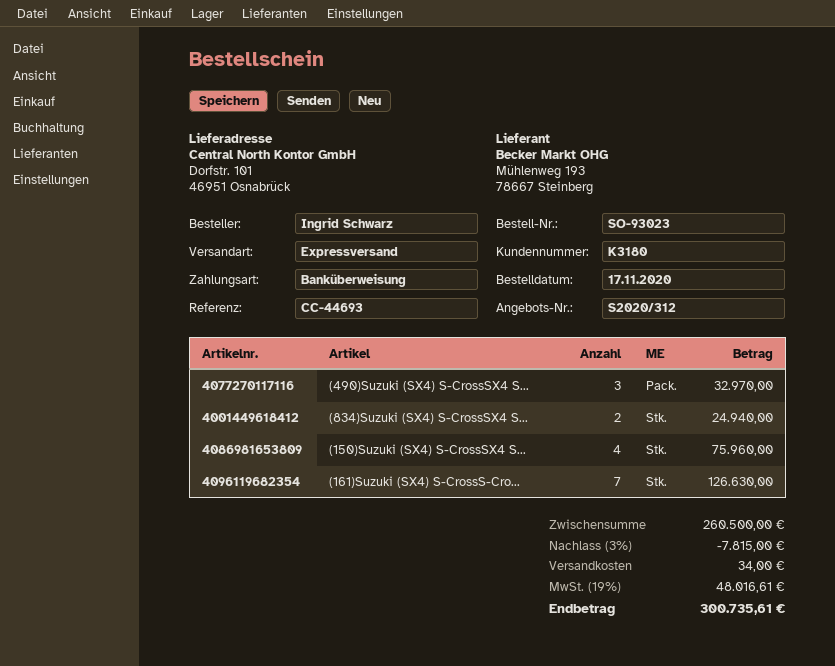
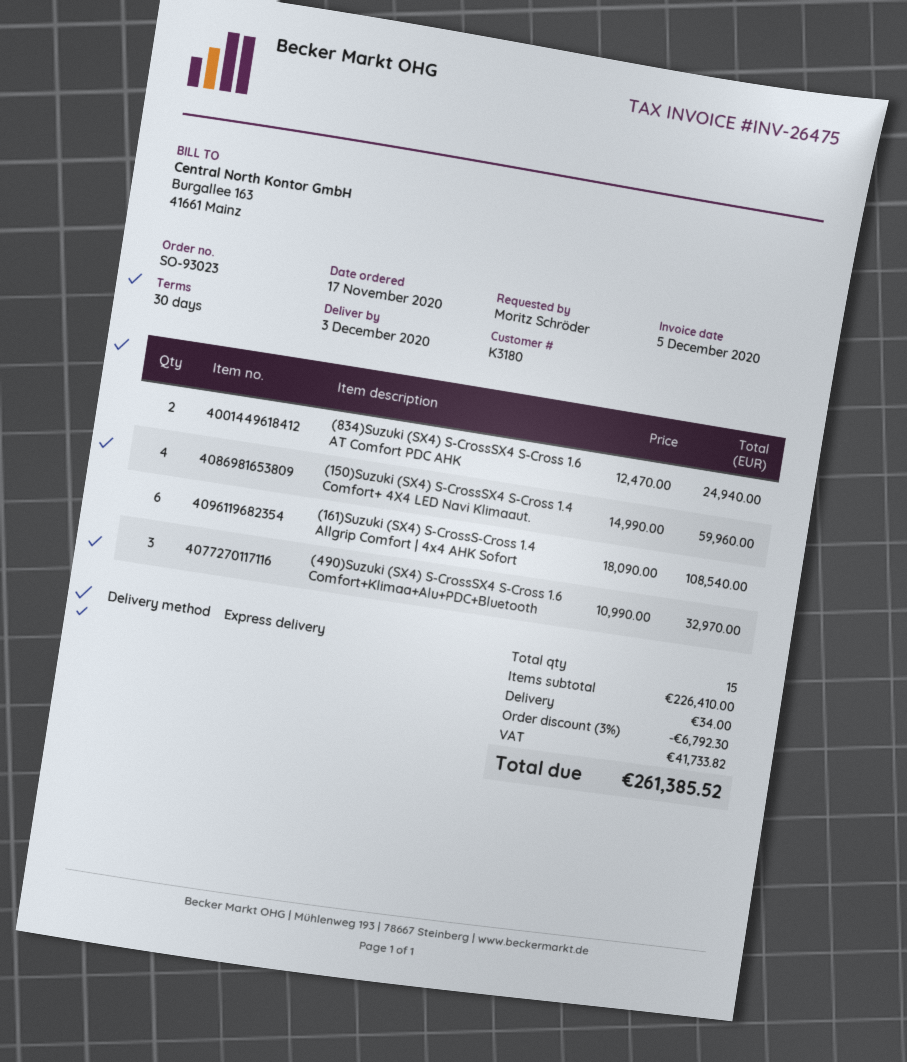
ordered by: Ingrid Schwarz -> Moritz Schröder
(150)Suzuki (SX4) S-CrossSX4 S...: 4 for 75960.00 -> 4 for 59960.00
(161)Suzuki (SX4) S-CrossS-Cro...: 7 for 126630.00 -> 6 for 108540.00
subtotal: 260500.00 -> 226410.00
discount: 3% = 7815.00 -> 3% = 6792.30
tax: 48016.61 -> 41733.82
total: 300735.61 -> 261385.52

